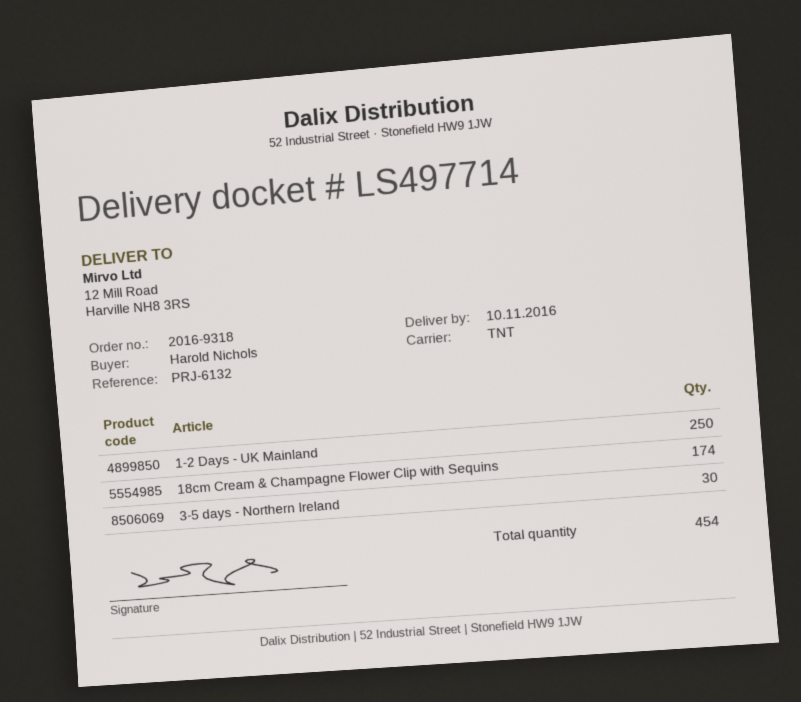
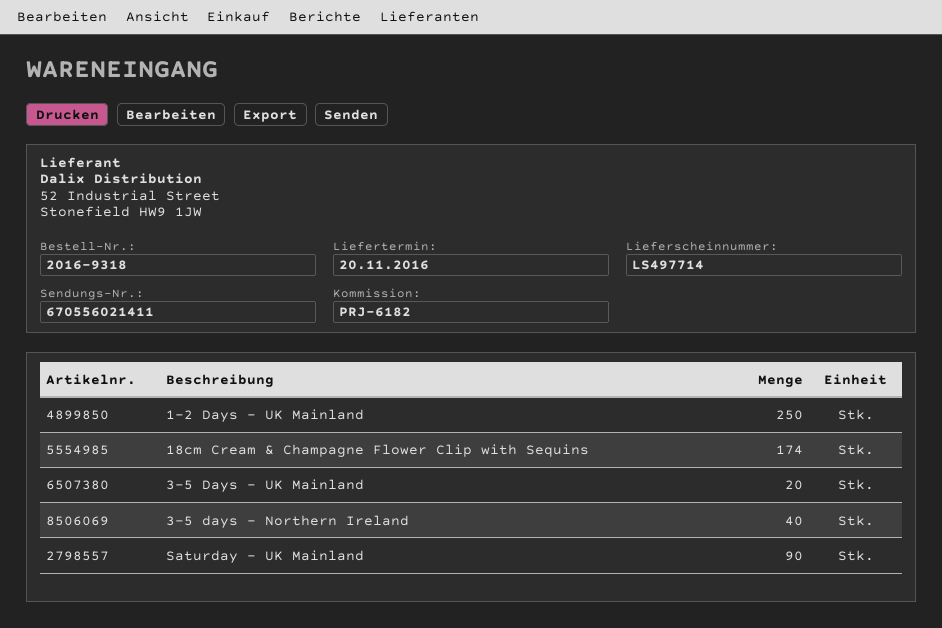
delivery date: 2016-11-10 -> 2016-11-20
reference: PRJ-6132 -> PRJ-6182
3-5 days - Northern Ireland: 30 -> 40
3-5 Days - UK Mainland: none -> 20
Saturday - UK Mainland: none -> 90

